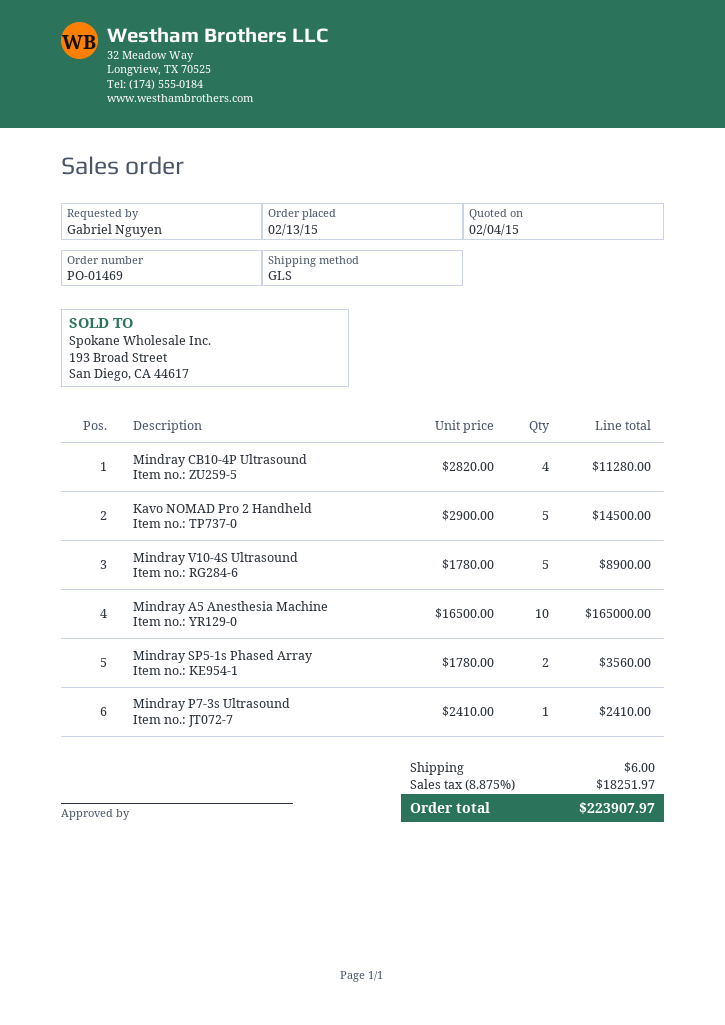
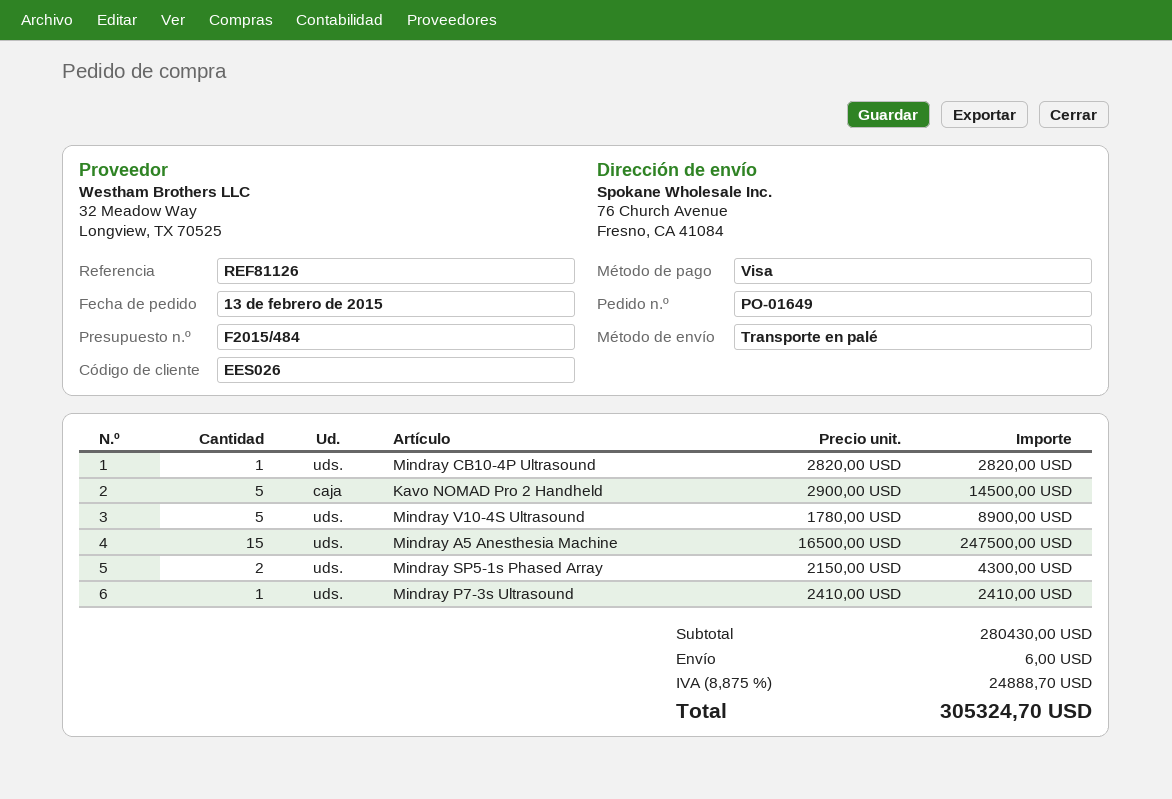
order number: PO-01469 -> PO-01649
shipping method: GLS -> pallet freight
Mindray CB10-4P Ultrasound: 4 x 2820.00 = 11280.00 -> 1 x 2820.00 = 2820.00
Mindray A5 Anesthesia Machine: 10 x 16500.00 = 165000.00 -> 15 x 16500.00 = 247500.00
Mindray SP5-1s Phased Array: 2 x 1780.00 = 3560.00 -> 2 x 2150.00 = 4300.00
tax: 8.875% = 18251.97 -> 8.875% = 24888.70
total: 223907.97 -> 305324.70

